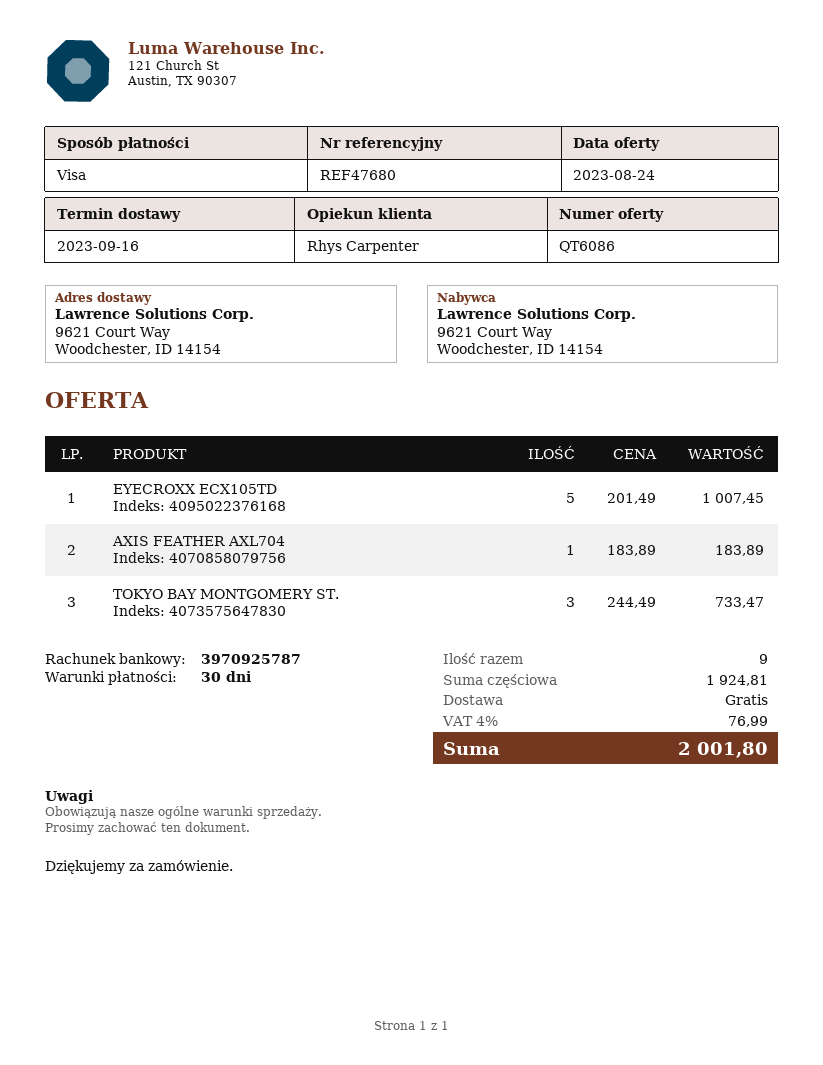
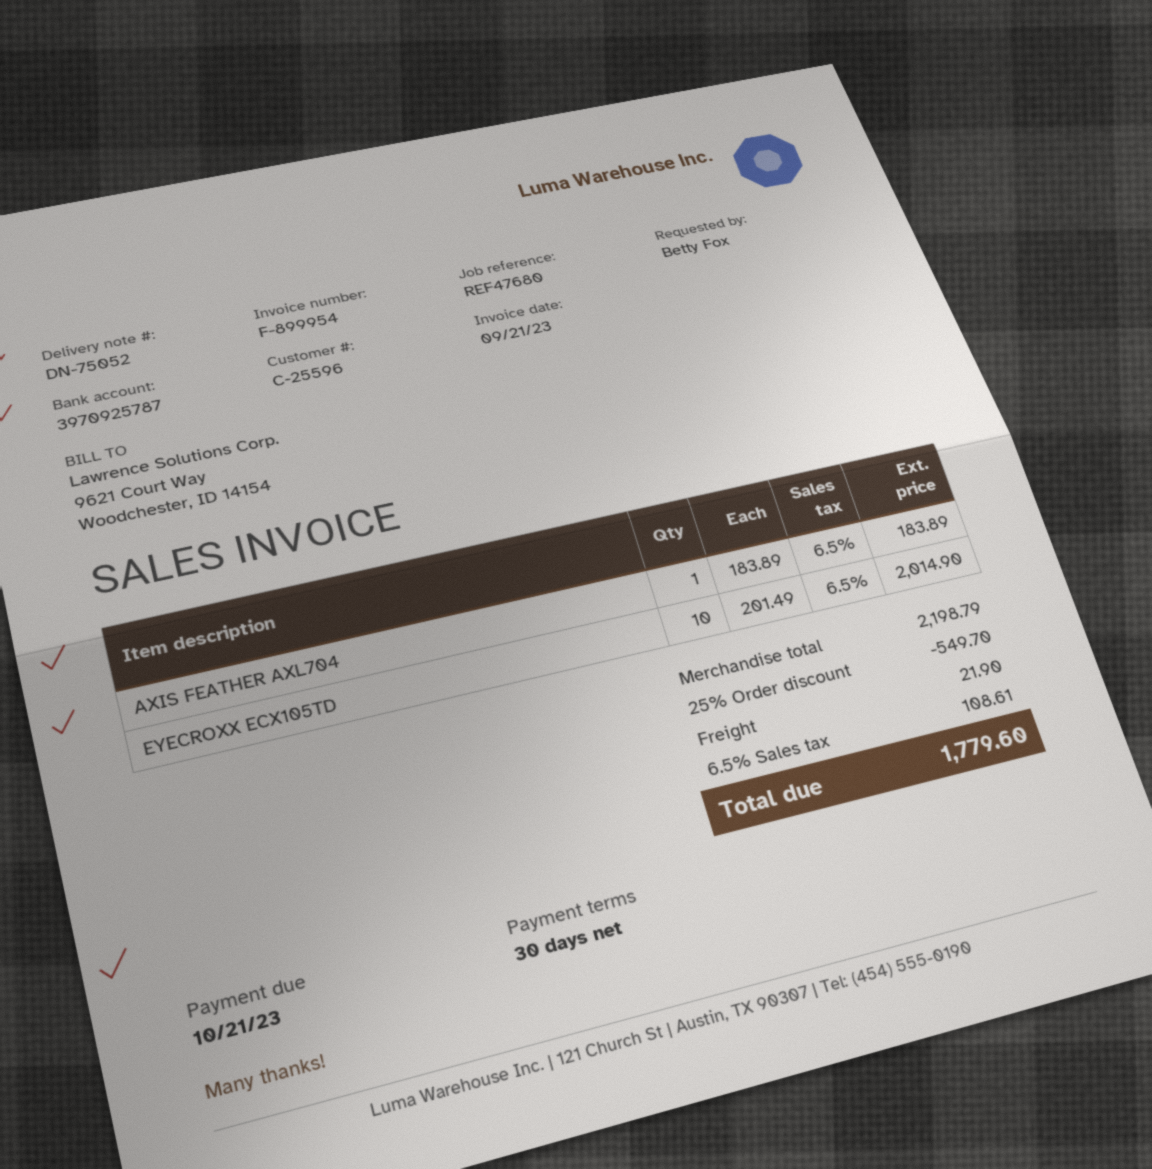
EYECROXX ECX105TD: 5 x 201.49 = 1007.45 -> 10 x 201.49 = 2014.90
TOKYO BAY MONTGOMERY ST.: 3 x 244.49 = 733.47 -> none
subtotal: 1924.81 -> 2198.79
discount: none -> 25% = 549.70
shipping: 0.00 -> 21.90
tax: 4% = 76.99 -> 6.5% = 108.61
total: 2001.80 -> 1779.60

